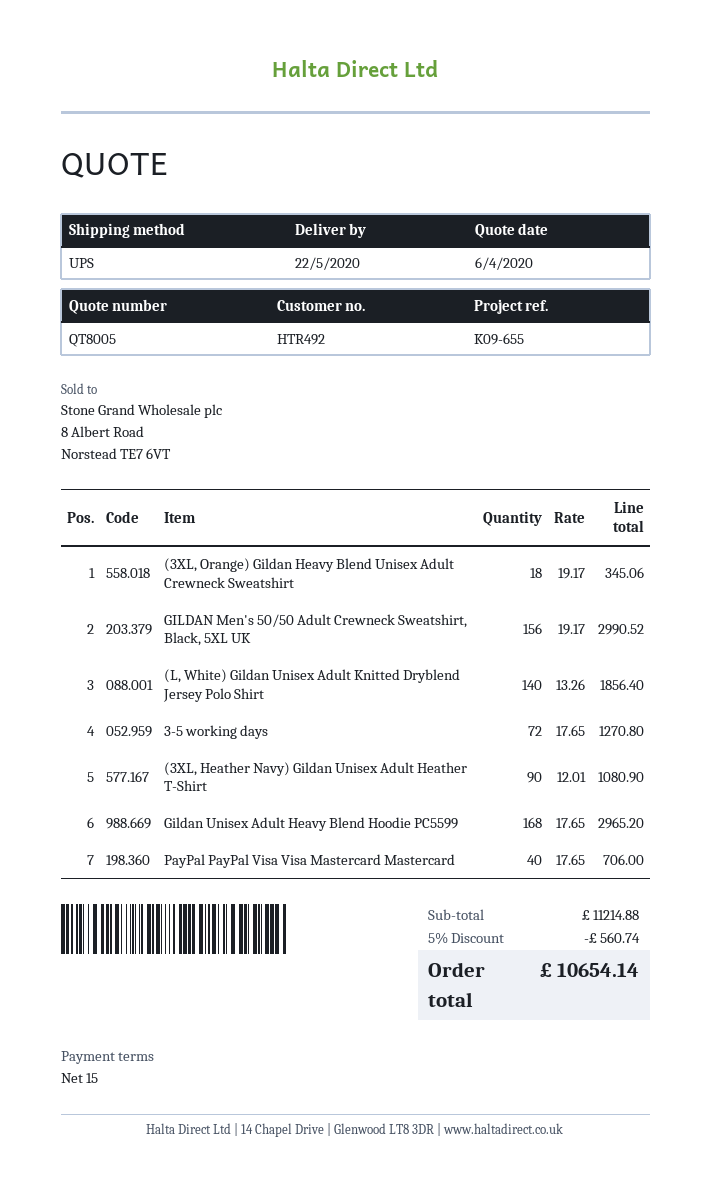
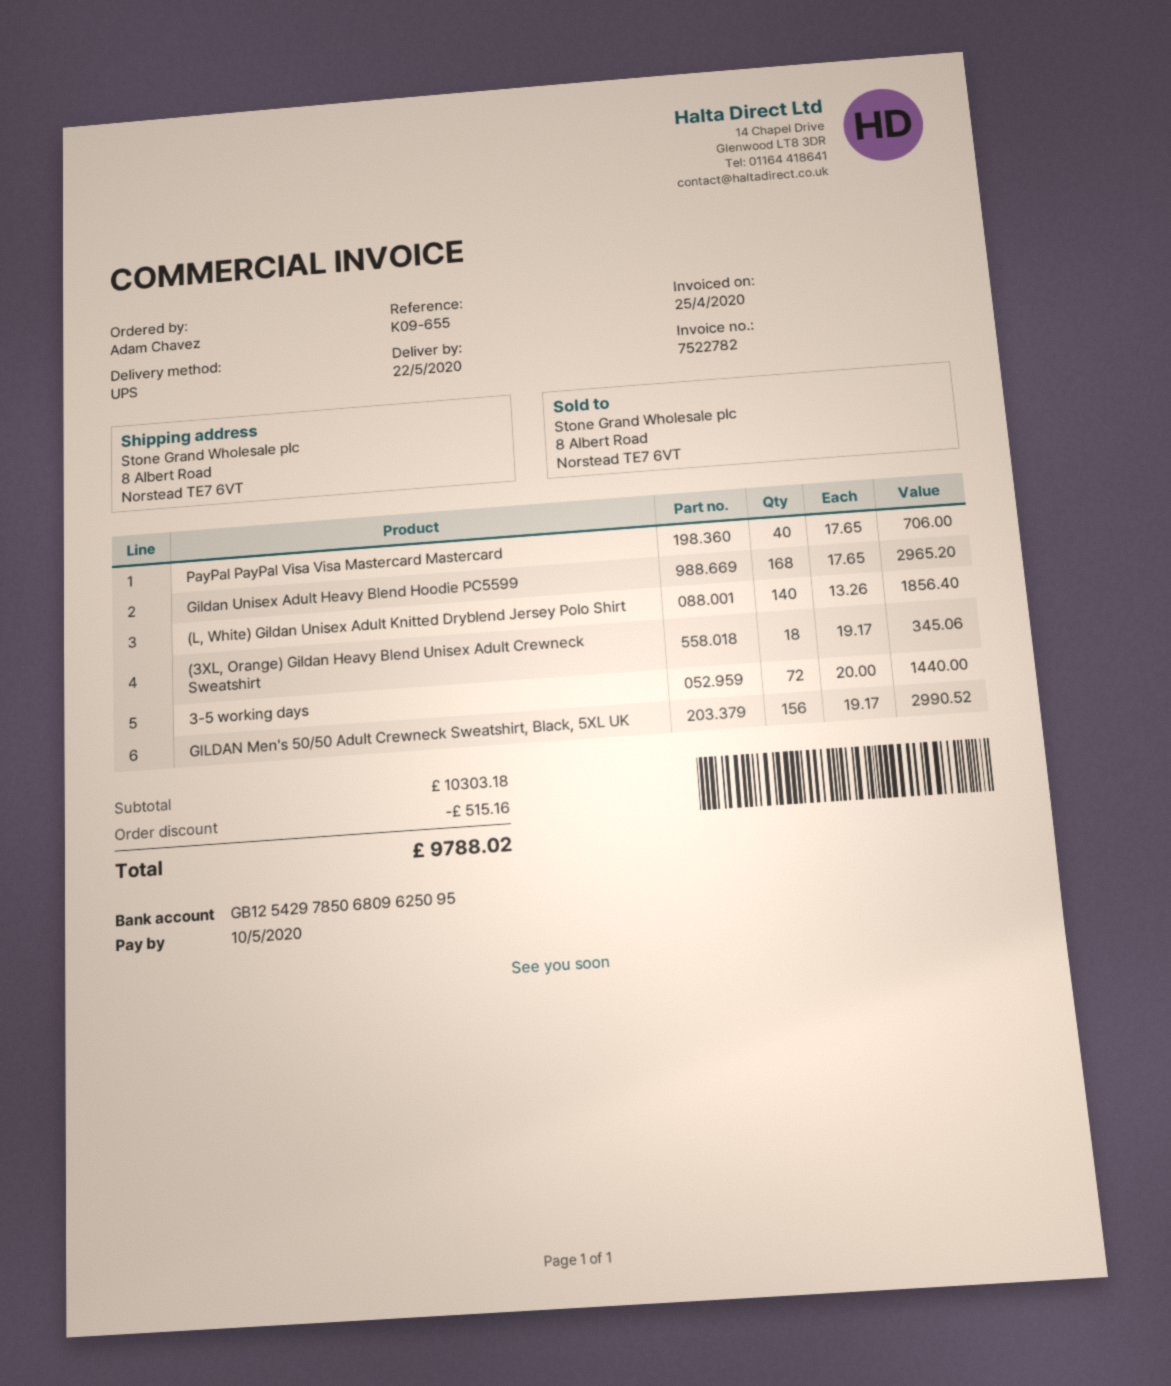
3-5 working days: 72 x 17.65 = 1270.80 -> 72 x 20.00 = 1440.00
(3XL, Heather Navy) Gildan Unisex Adult Heather T-Shirt: 90 x 12.01 = 1080.90 -> none
subtotal: 11214.88 -> 10303.18
discount: 560.74 -> 515.16
total: 10654.14 -> 9788.02

